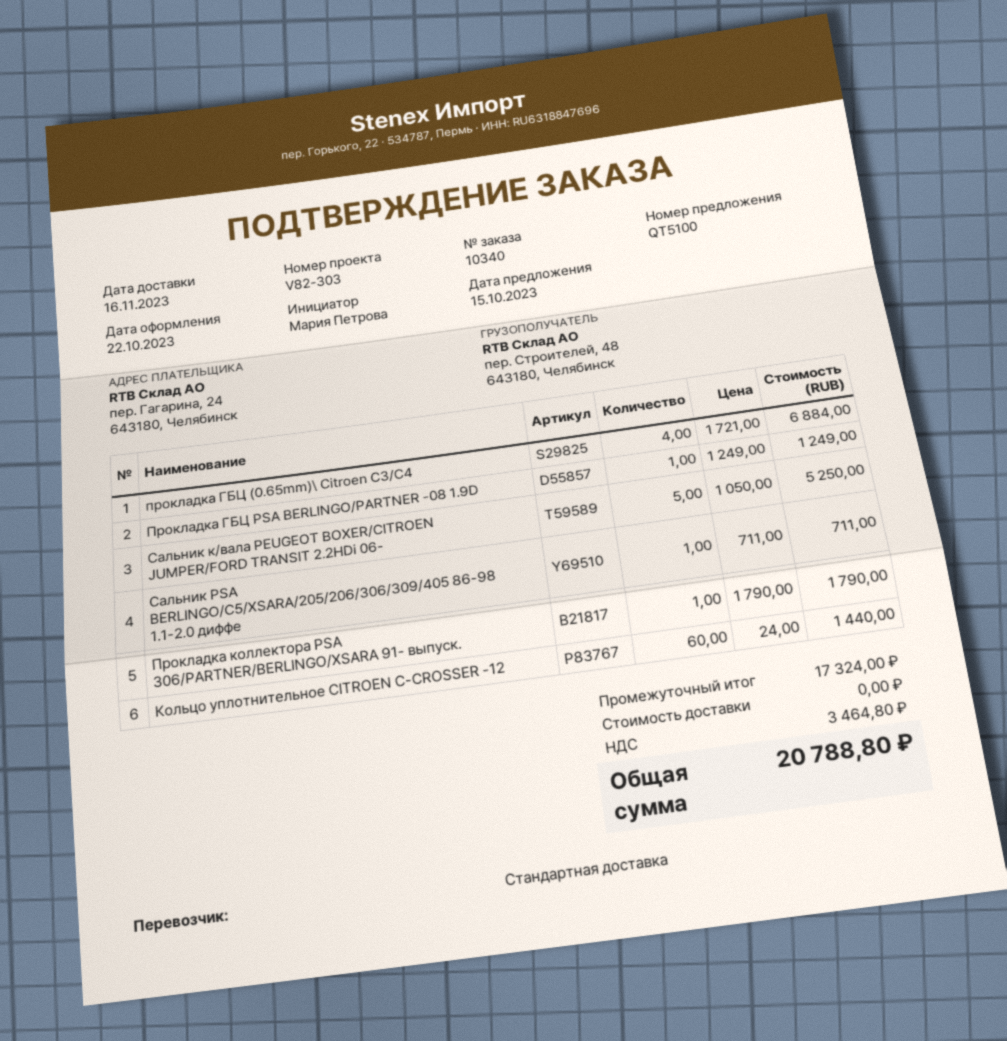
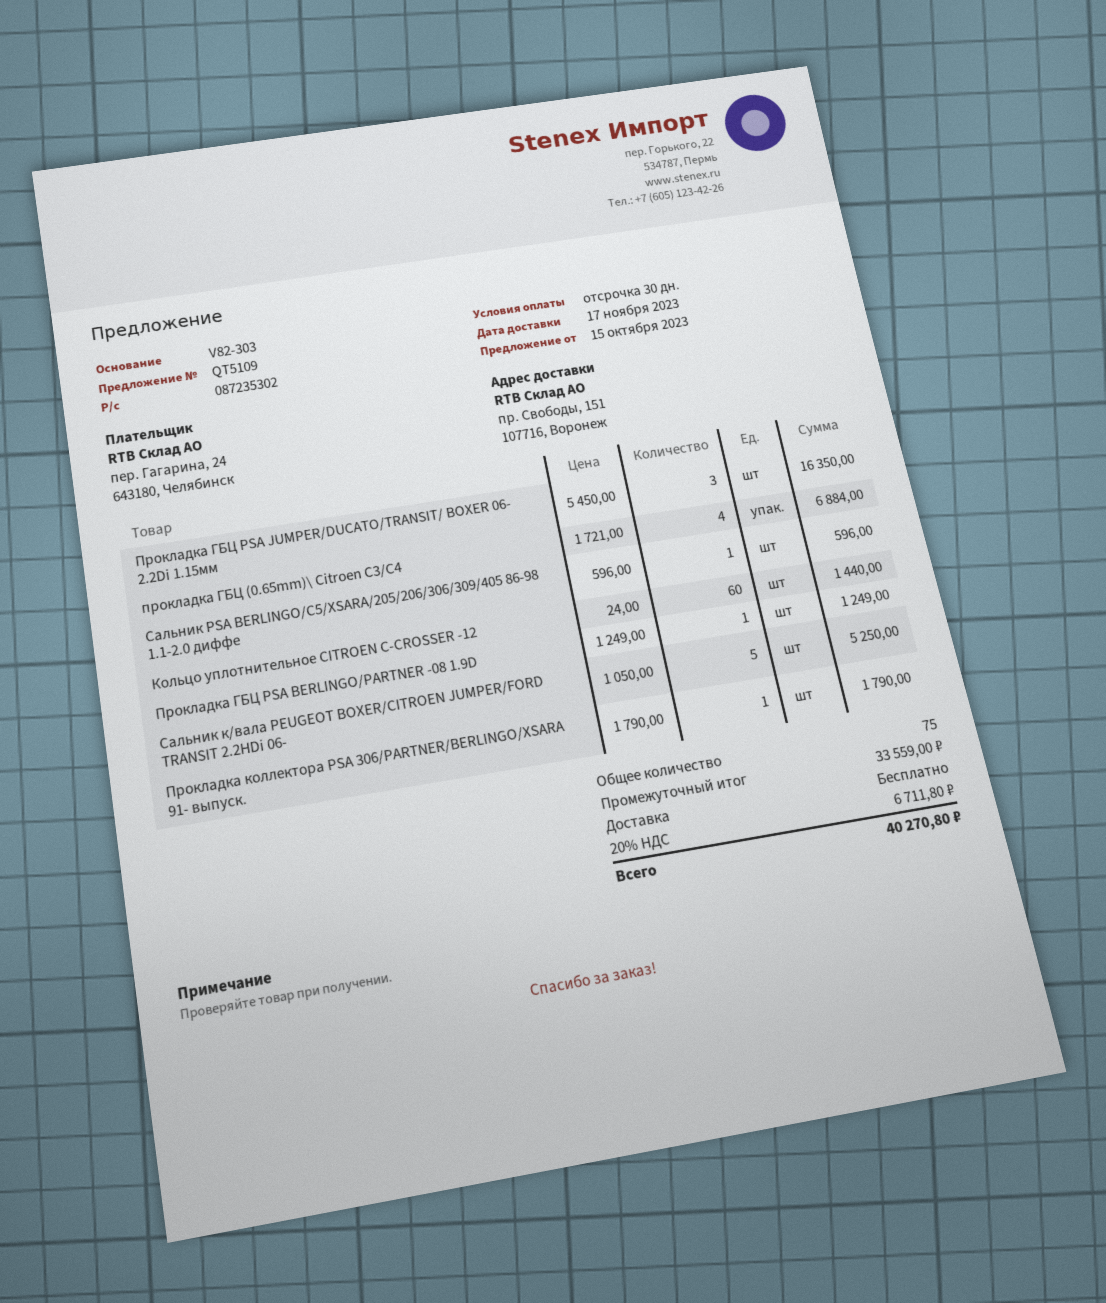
quote number: QT5100 -> QT5109
delivery date: 2023-11-16 -> 2023-11-17
ship to: пер. Строителей, 48, 643180, Челябинск -> пр. Свободы, 151, 107716, Воронеж
Сальник PSA BERLINGO/C5/XSARA/205/206/306/309/405 86-98 1.1-2.0 диффе: 1 x 711.00 = 711.00 -> 1 x 596.00 = 596.00
Прокладка ГБЦ PSA JUMPER/DUCATO/TRANSIT/ BOXER 06- 2.2Di 1.15мм: none -> 3 x 5450.00 = 16350.00
subtotal: 17324.00 -> 33559.00
tax: 3464.80 -> 6711.80
total: 20788.80 -> 40270.80

